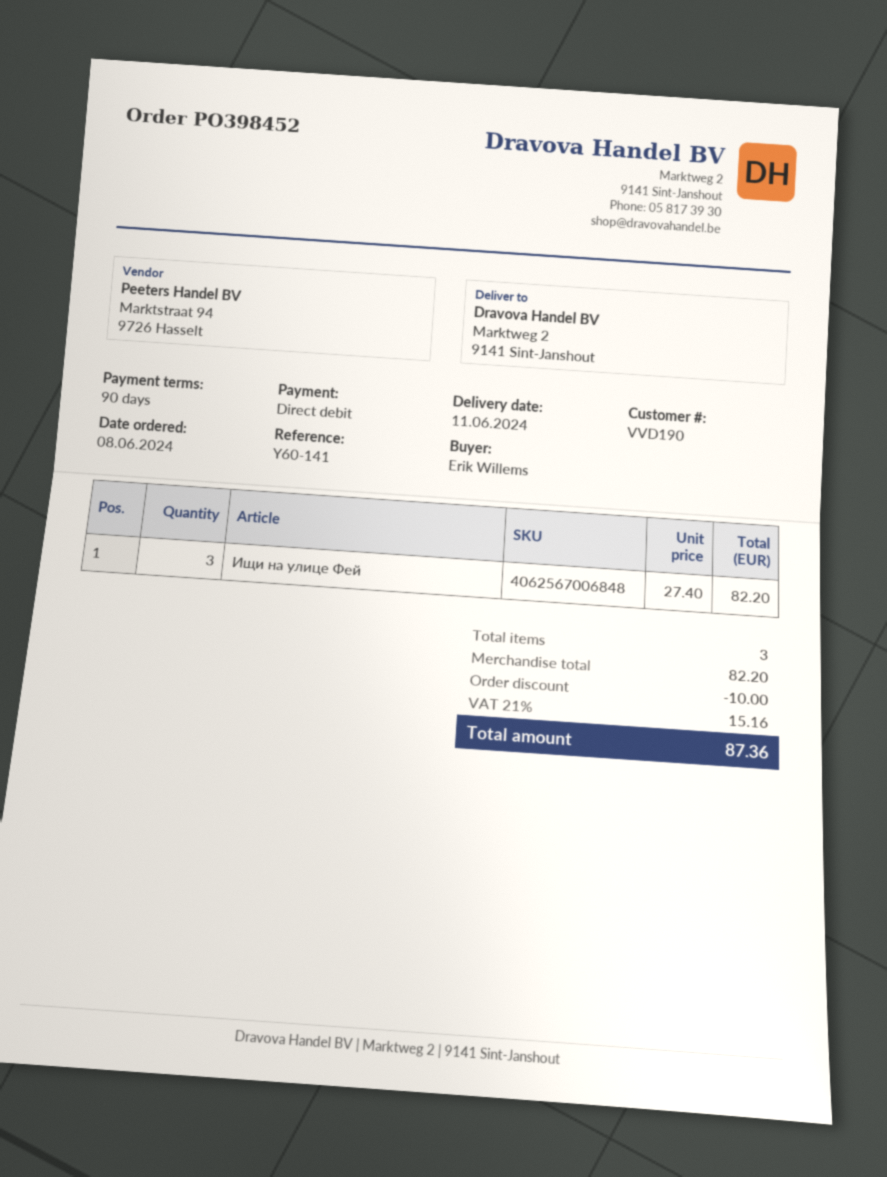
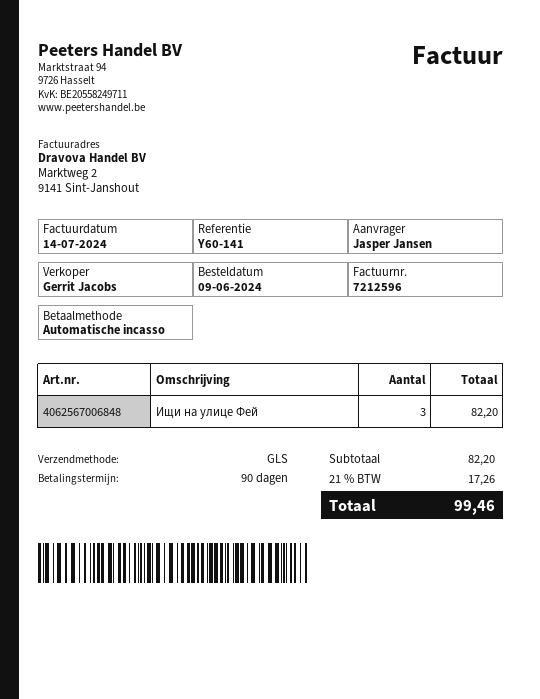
order date: 2024-06-08 -> 2024-06-09
ordered by: Erik Willems -> Jasper Jansen
discount: 10.00 -> none
tax: 21% = 15.16 -> 21% = 17.26
total: 87.36 -> 99.46

